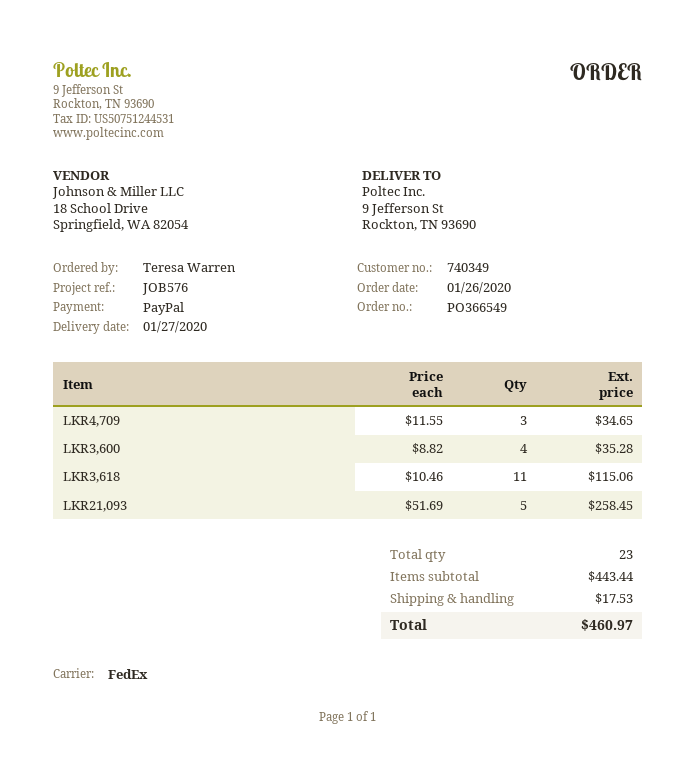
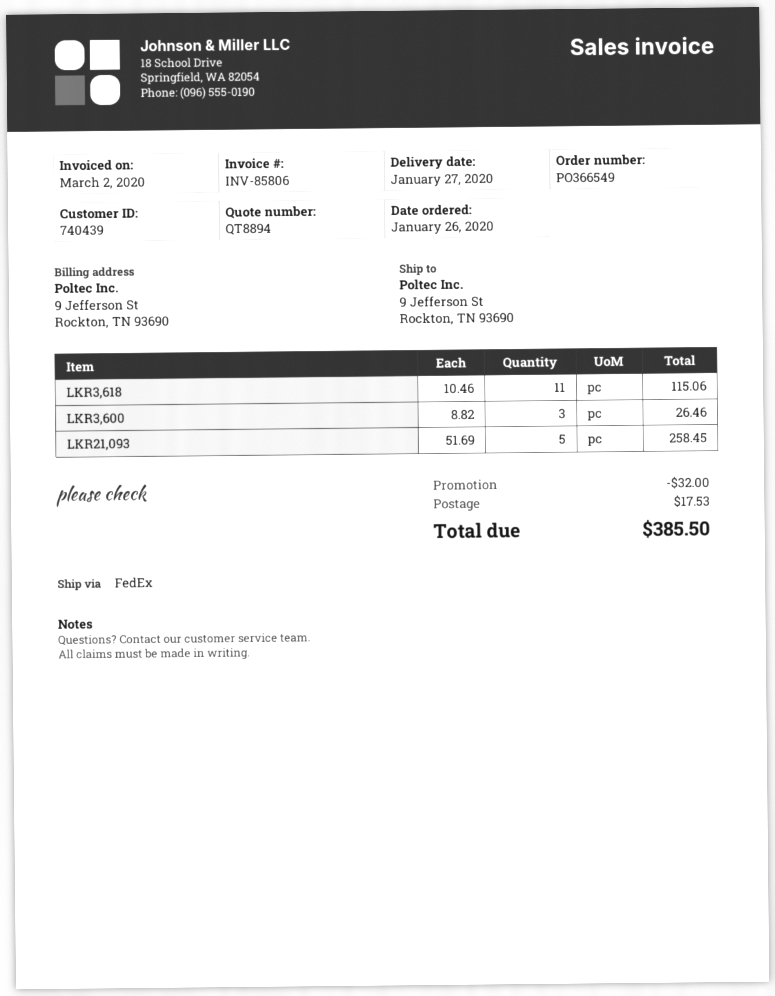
customer number: 740349 -> 740439
LKR4,709: 3 x 11.55 = 34.65 -> none
LKR3,600: 4 x 8.82 = 35.28 -> 3 x 8.82 = 26.46
discount: none -> 32.00
total: 460.97 -> 385.50

